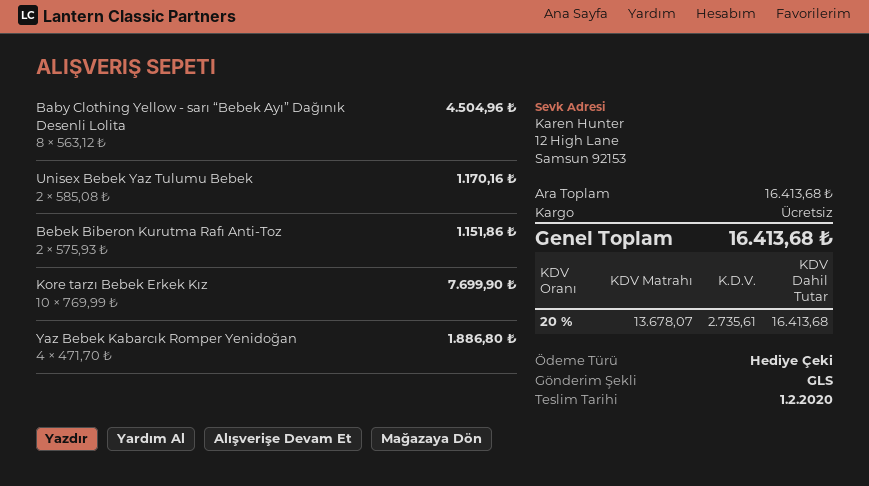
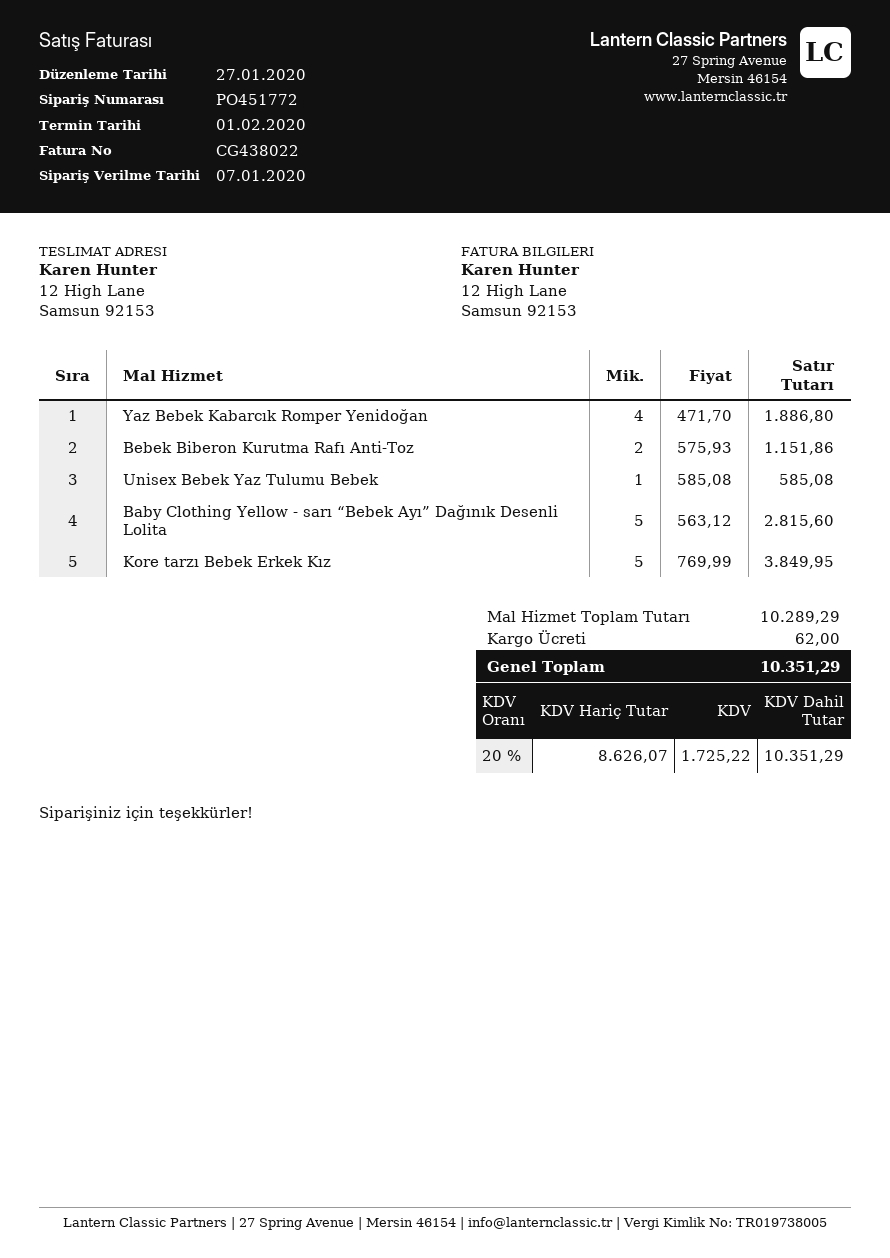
Baby Clothing Yellow - sarı “Bebek Ayı” Dağınık Desenli Lolita: 8 x 563.12 = 4504.96 -> 5 x 563.12 = 2815.60
Unisex Bebek Yaz Tulumu Bebek: 2 x 585.08 = 1170.16 -> 1 x 585.08 = 585.08
Kore tarzı Bebek Erkek Kız: 10 x 769.99 = 7699.90 -> 5 x 769.99 = 3849.95
subtotal: 16413.68 -> 10289.29
shipping: 0.00 -> 62.00
net: 13678.07 -> 8626.07
tax: 20% = 2735.61 -> 20% = 1725.22
total: 16413.68 -> 10351.29

